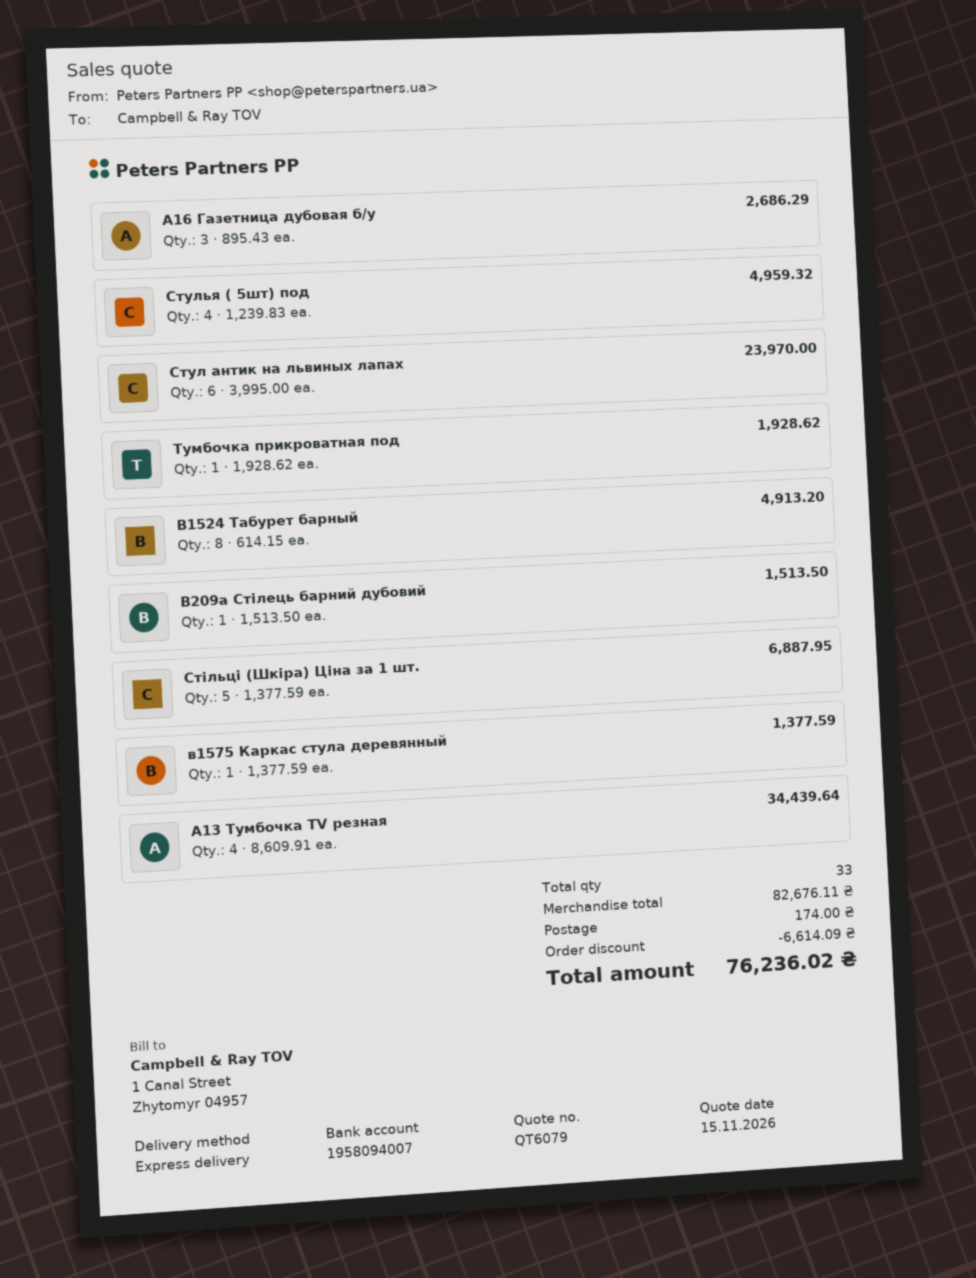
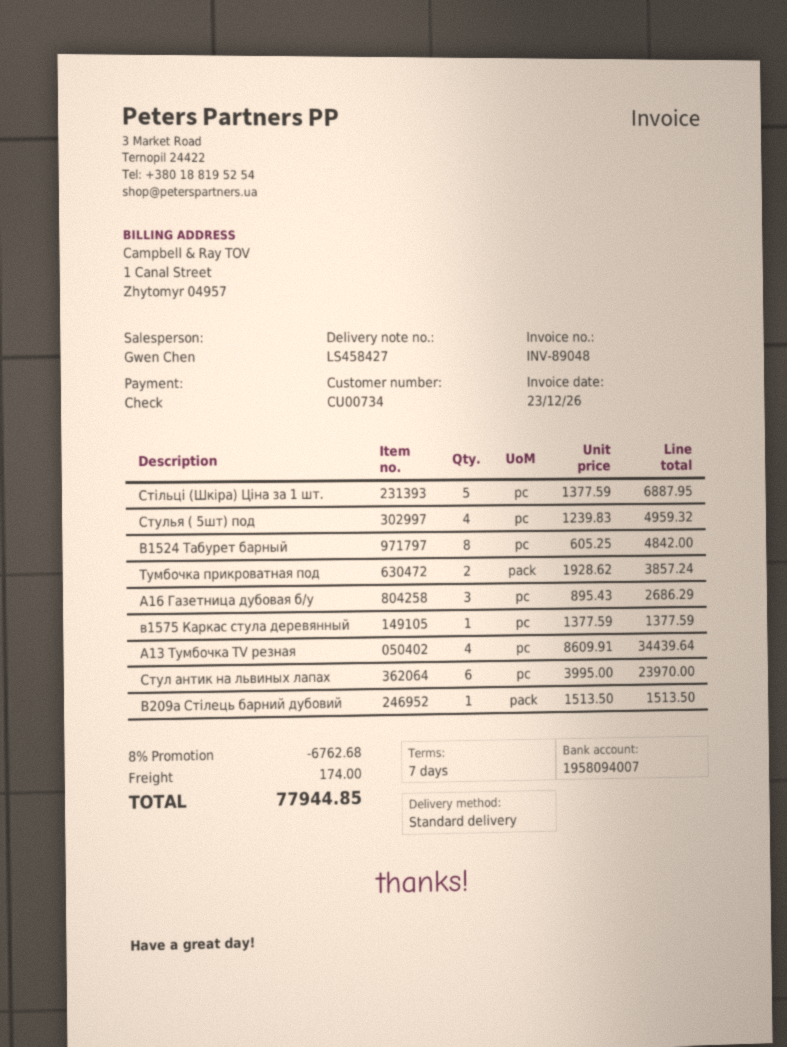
shipping method: express -> standard
Тумбочка прикроватная под: 1 x 1928.62 = 1928.62 -> 2 x 1928.62 = 3857.24
В1524 Табурет барный: 8 x 614.15 = 4913.20 -> 8 x 605.25 = 4842.00
discount: 6614.09 -> 6762.68
total: 76236.02 -> 77944.85

